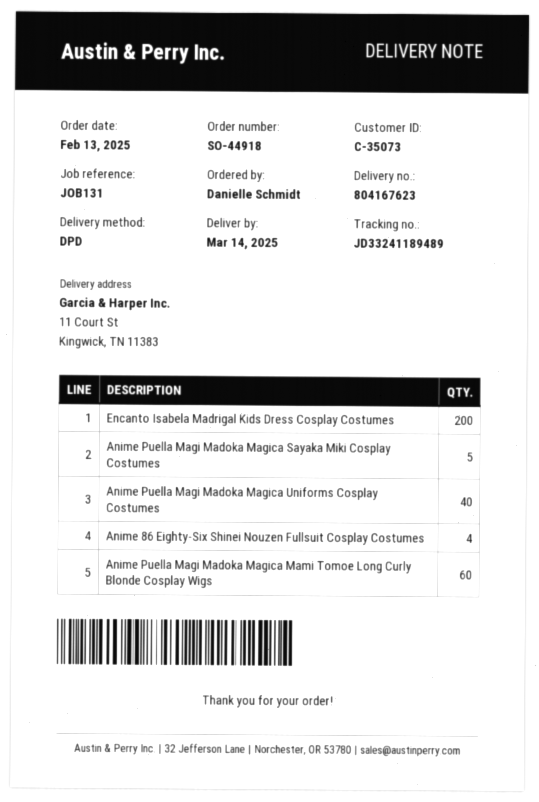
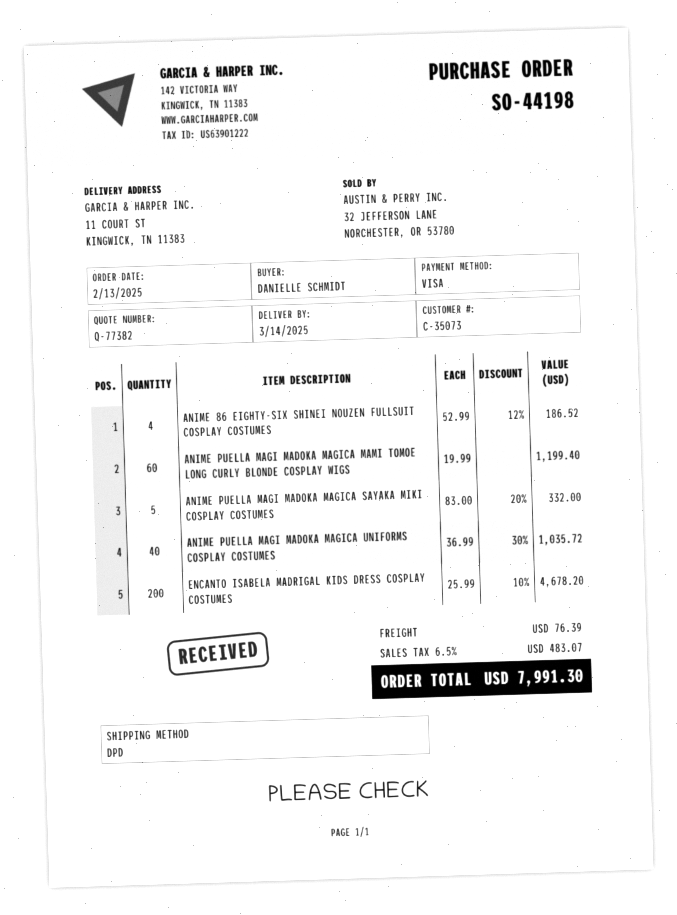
order number: SO-44918 -> SO-44198

